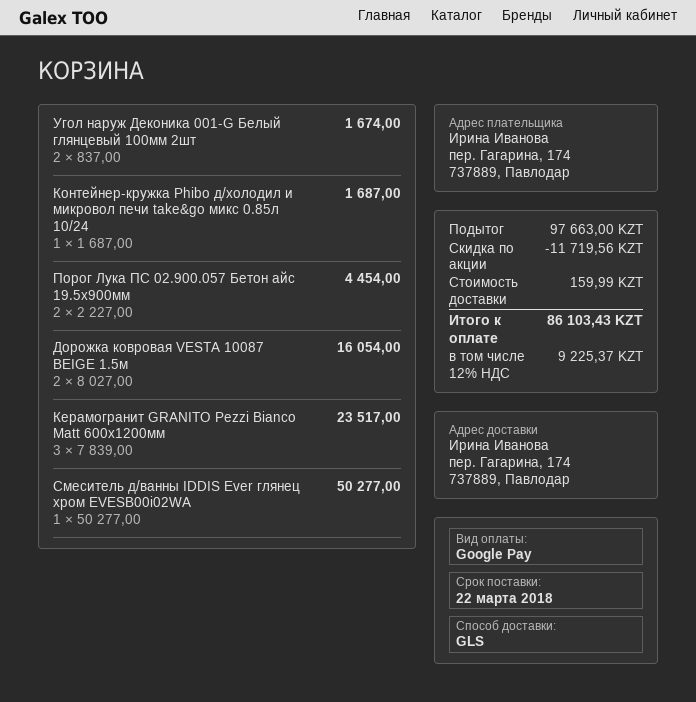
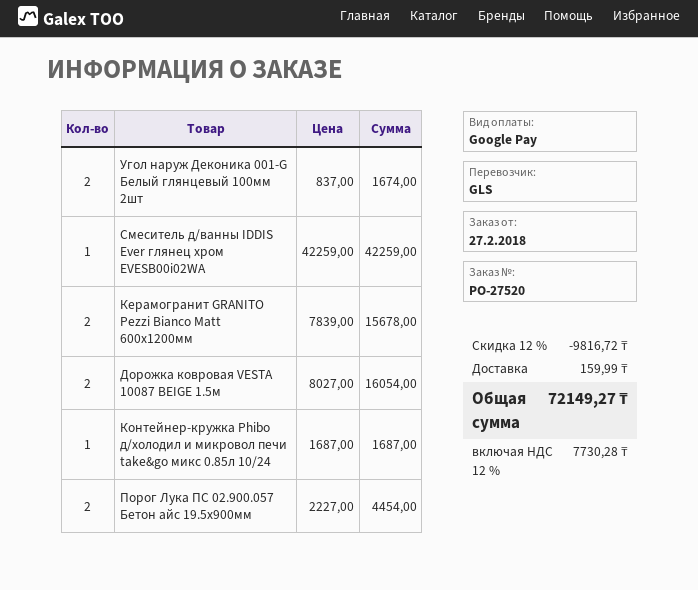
Керамогранит GRANITO Pezzi Bianco Matt 600x1200мм: 3 x 7839.00 = 23517.00 -> 2 x 7839.00 = 15678.00
Смеситель д/ванны IDDIS Ever глянец хром EVESB00i02WA: 1 x 50277.00 = 50277.00 -> 1 x 42259.00 = 42259.00
discount: 11719.56 -> 9816.72
tax: 12% = 9225.37 -> 12% = 7730.28
total: 86103.43 -> 72149.27

